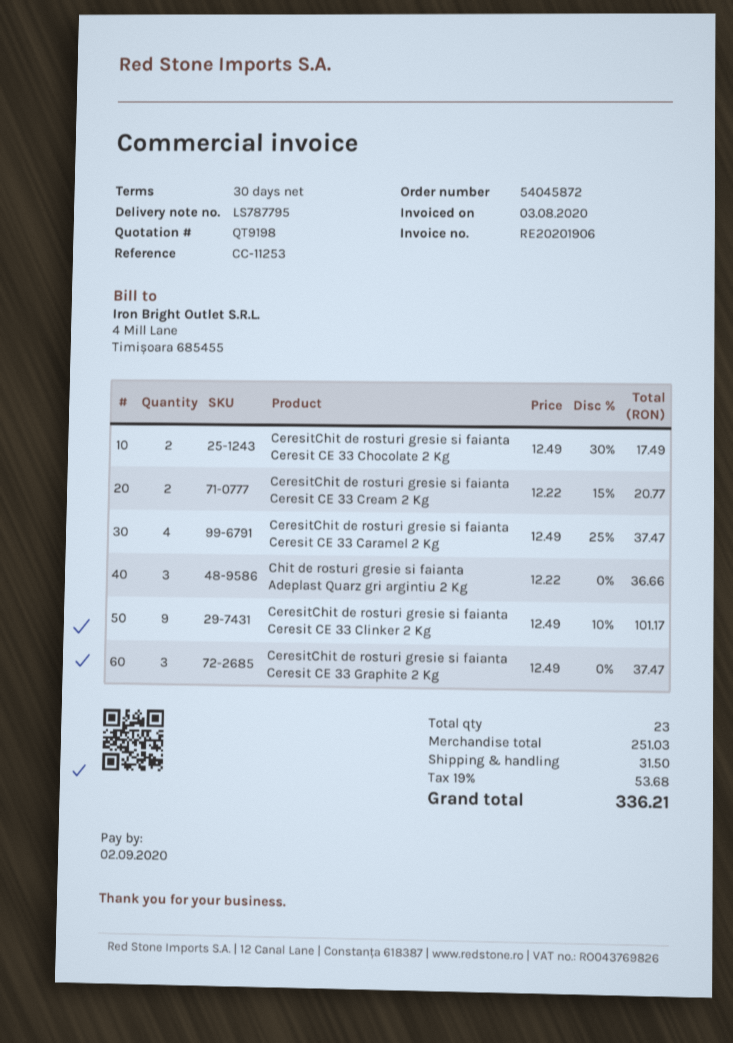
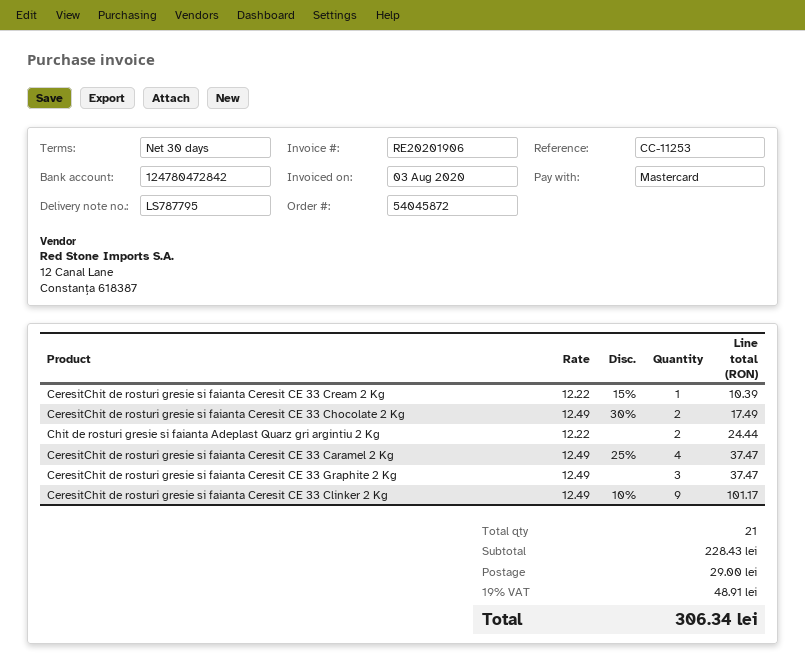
CeresitChit de rosturi gresie si faianta Ceresit CE 33 Cream 2 Kg: 2 x 12.22 - 15% = 20.77 -> 1 x 12.22 - 15% = 10.39
Chit de rosturi gresie si faianta Adeplast Quarz gri argintiu 2 Kg: 3 x 12.22 = 36.66 -> 2 x 12.22 = 24.44
total quantity: 23 -> 21
subtotal: 251.03 -> 228.43
shipping: 31.50 -> 29.00
tax: 19% = 53.68 -> 19% = 48.91
total: 336.21 -> 306.34

